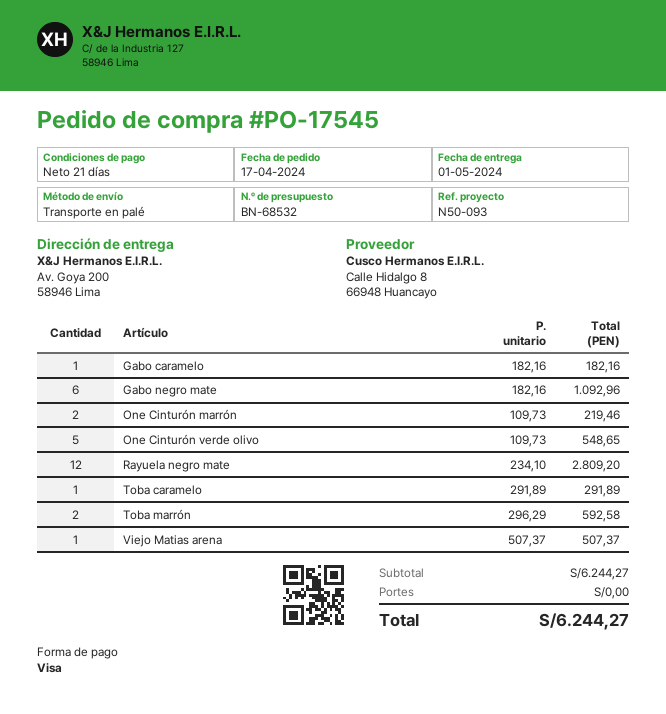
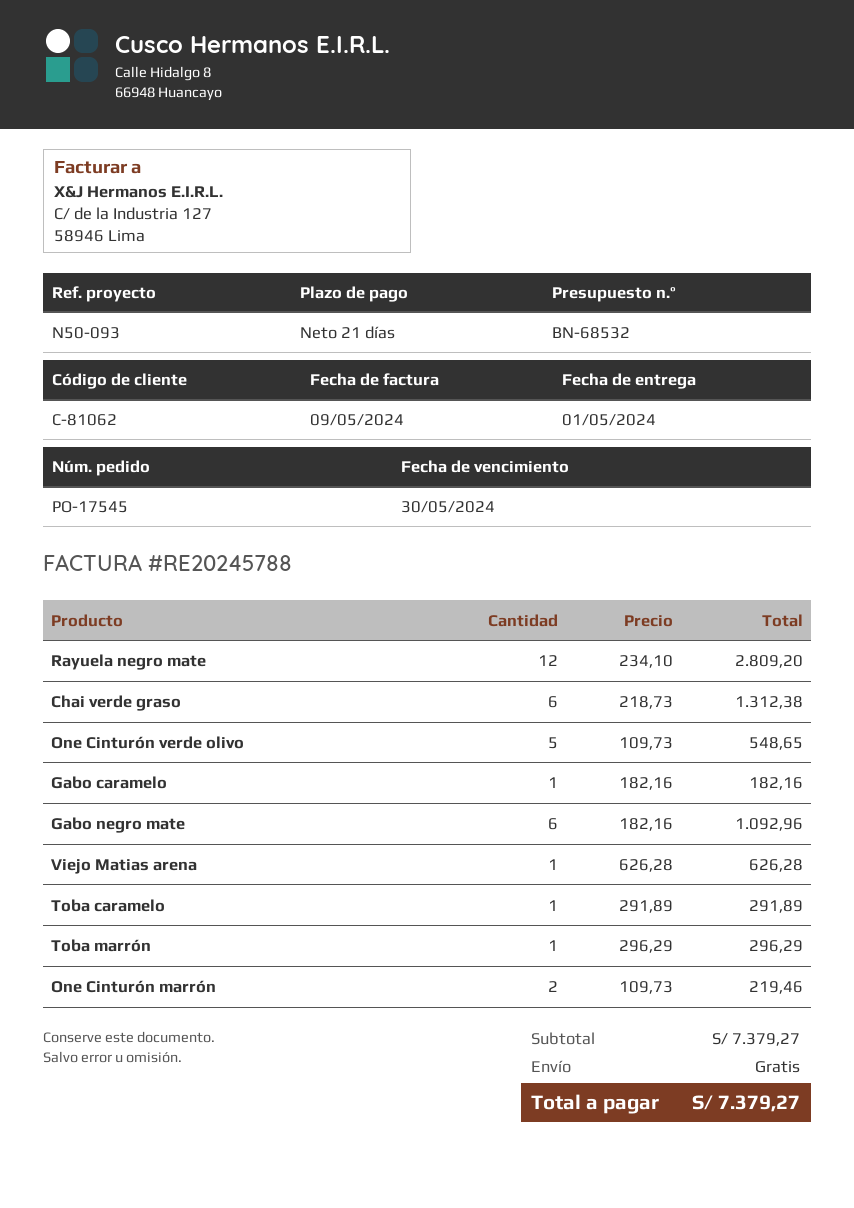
Toba marrón: 2 x 296.29 = 592.58 -> 1 x 296.29 = 296.29
Viejo Matias arena: 1 x 507.37 = 507.37 -> 1 x 626.28 = 626.28
Chai verde graso: none -> 6 x 218.73 = 1312.38
subtotal: 6244.27 -> 7379.27
total: 6244.27 -> 7379.27

